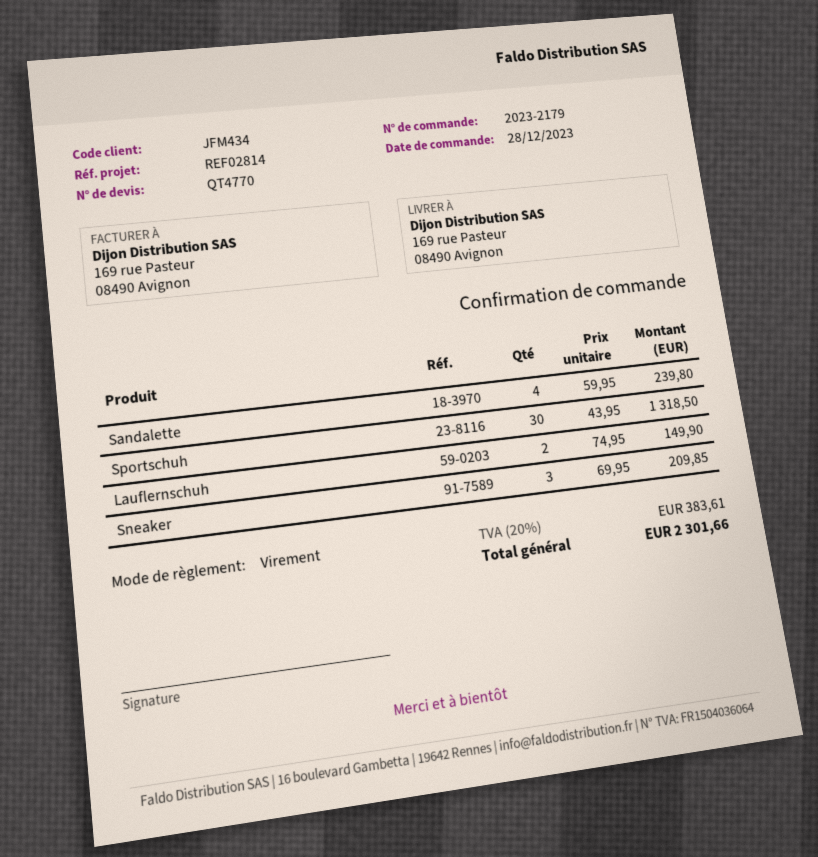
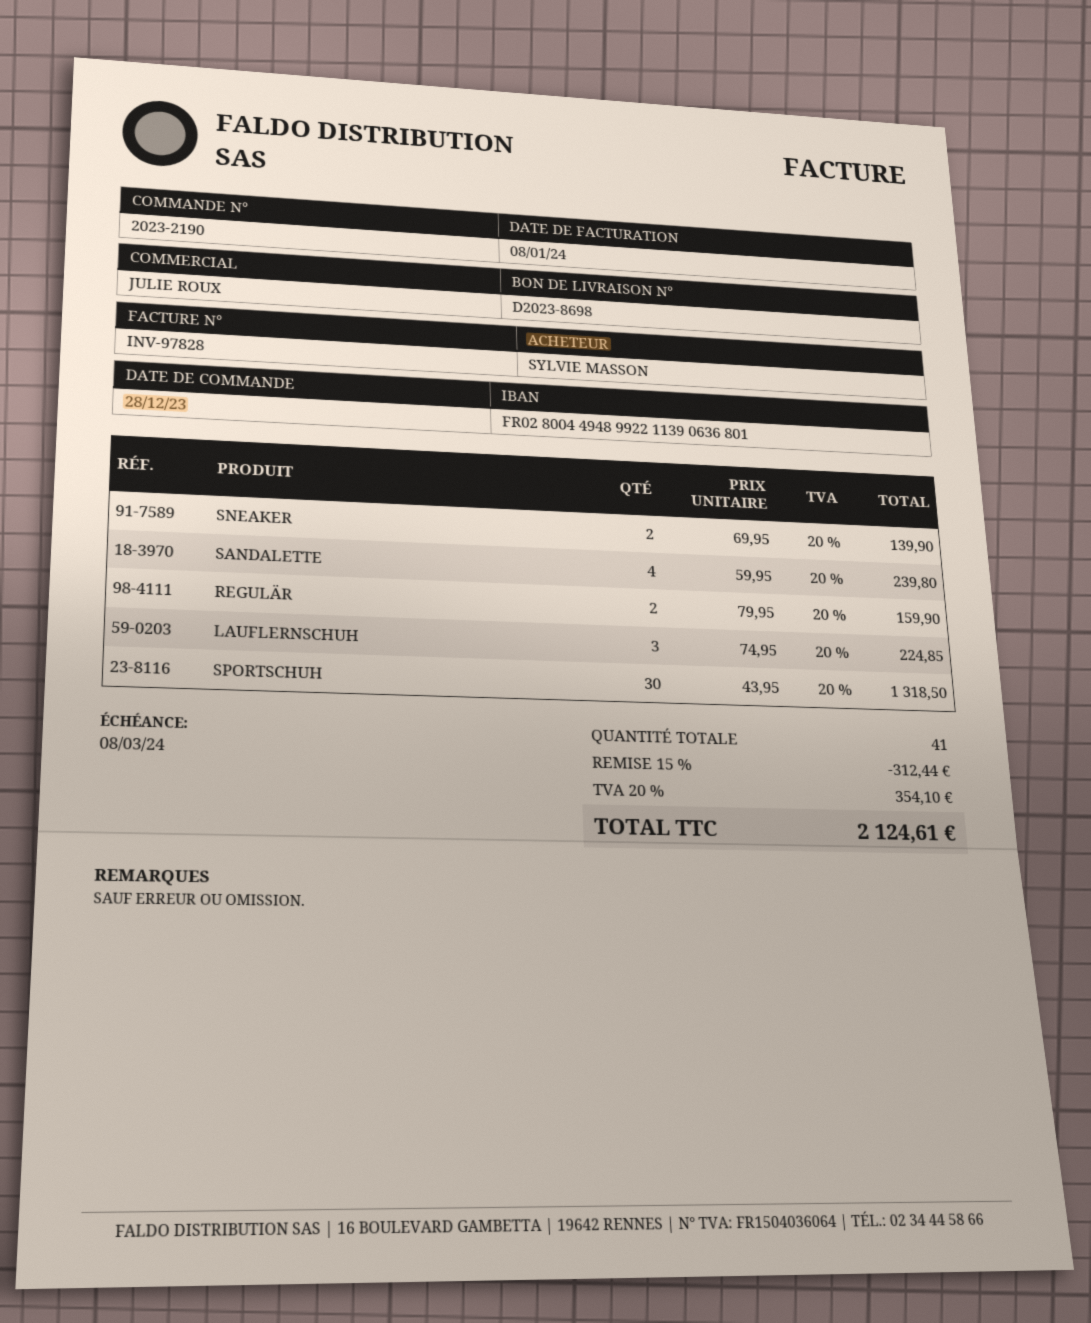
order number: 2023-2179 -> 2023-2190
Lauflernschuh: 2 x 74.95 = 149.90 -> 3 x 74.95 = 224.85
Sneaker: 3 x 69.95 = 209.85 -> 2 x 69.95 = 139.90
REGULÄR: none -> 2 x 79.95 = 159.90
discount: none -> 15% = 312.44
tax: 20% = 383.61 -> 20% = 354.10
total: 2301.66 -> 2124.61

